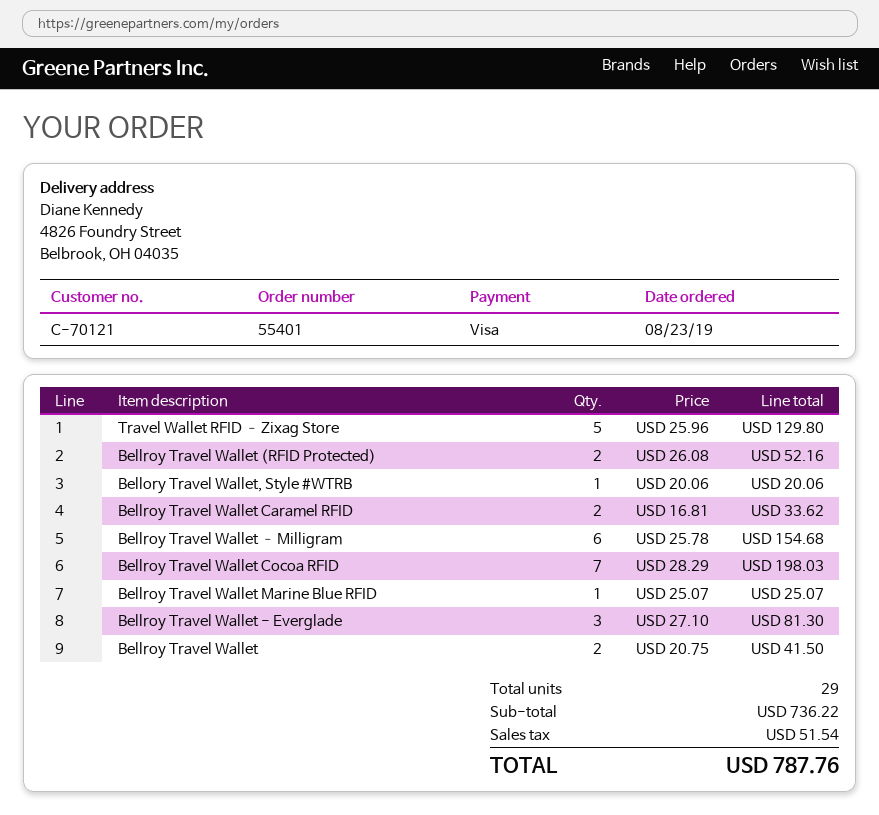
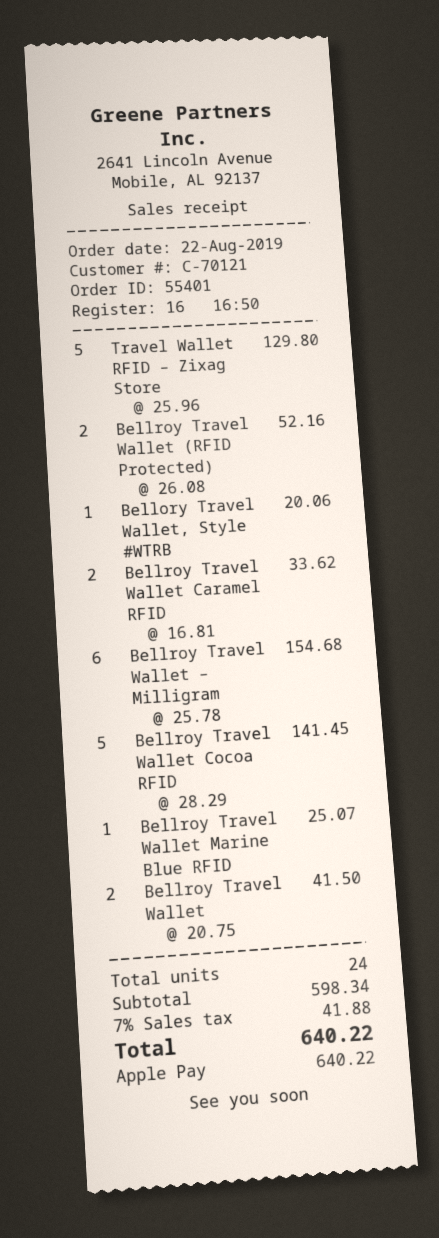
order date: 2019-08-23 -> 2019-08-22
payment method: Visa -> Apple Pay
Bellroy Travel Wallet Cocoa RFID: 7 x 28.29 = 198.03 -> 5 x 28.29 = 141.45
Bellroy Travel Wallet - Everglade: 3 x 27.10 = 81.30 -> none
total quantity: 29 -> 24
subtotal: 736.22 -> 598.34
tax: 51.54 -> 41.88
total: 787.76 -> 640.22

